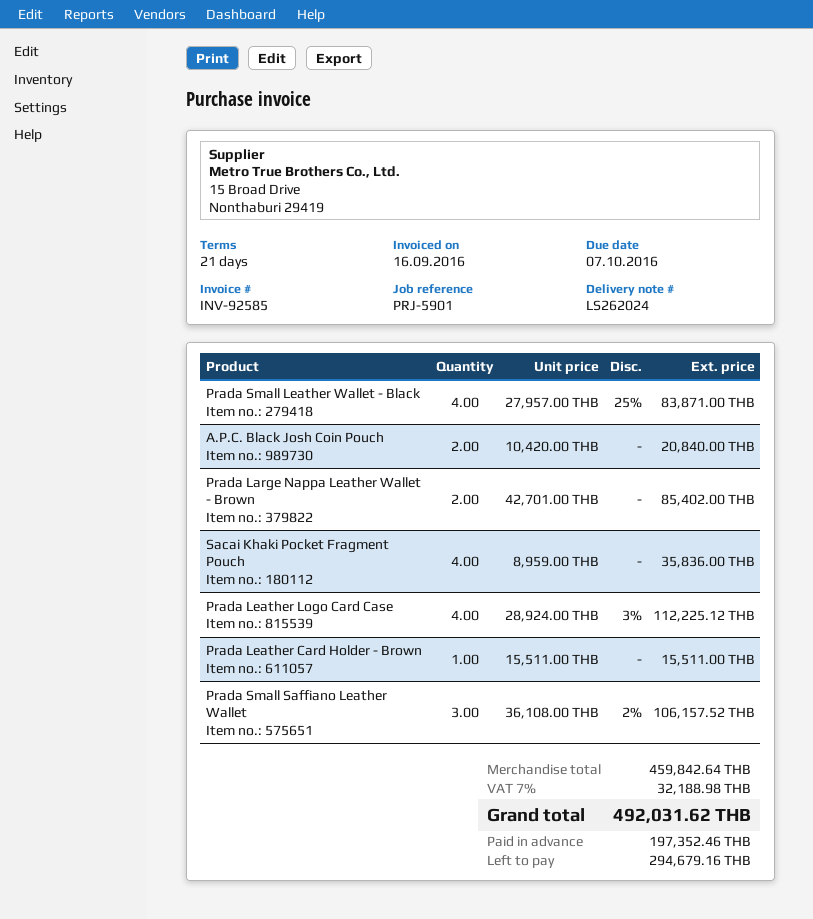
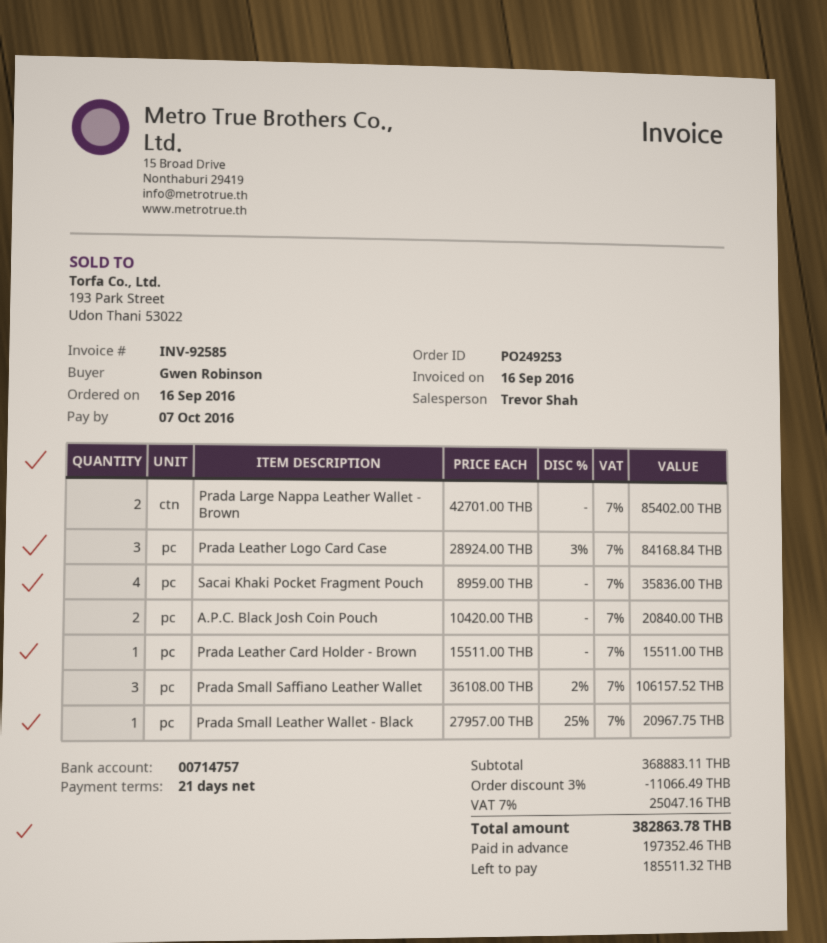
Prada Small Leather Wallet - Black: 4 x 27957.00 - 25% = 83871.00 -> 1 x 27957.00 - 25% = 20967.75
Prada Leather Logo Card Case: 4 x 28924.00 - 3% = 112225.12 -> 3 x 28924.00 - 3% = 84168.84
subtotal: 459842.64 -> 368883.11
discount: none -> 3% = 11066.49
tax: 7% = 32188.98 -> 7% = 25047.16
total: 492031.62 -> 382863.78
balance: 294679.16 -> 185511.32

